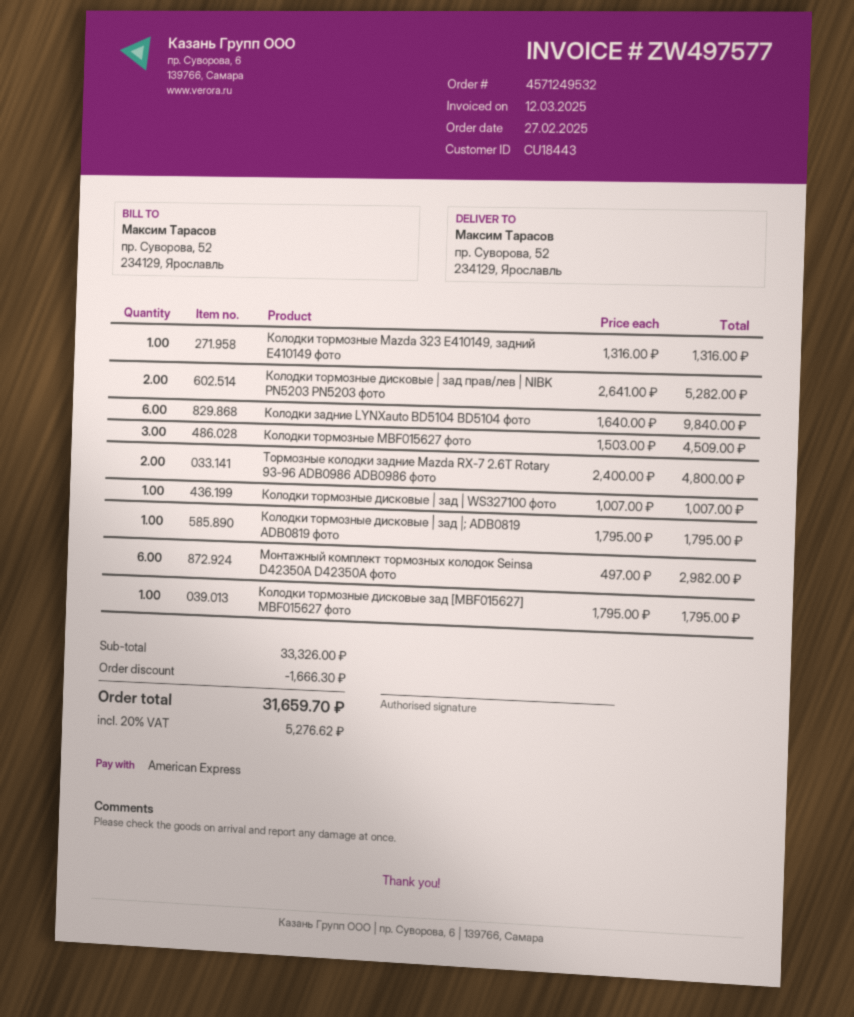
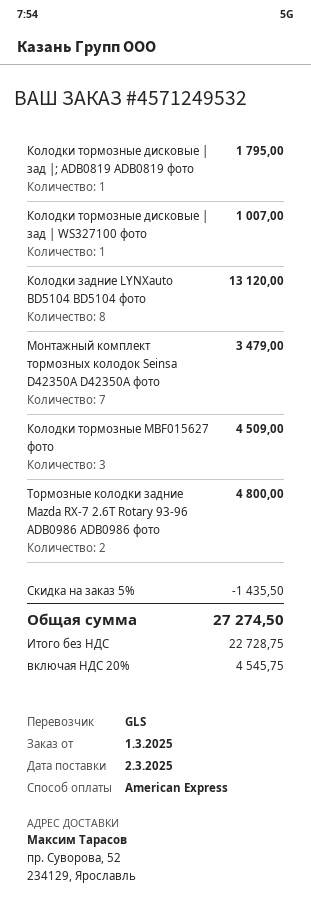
order date: 2025-02-27 -> 2025-03-01
Колодки тормозные Mazda 323 E410149, задний E410149 фото: 1 for 1316.00 -> none
Колодки тормозные дисковые | зад прав/лев | NIBK PN5203 PN5203 фото: 2 for 5282.00 -> none
Колодки задние LYNXauto BD5104 BD5104 фото: 6 for 9840.00 -> 8 for 13120.00
Монтажный комплект тормозных колодок Seinsa D42350A D42350A фото: 6 for 2982.00 -> 7 for 3479.00
Колодки тормозные дисковые зад [MBF015627] MBF015627 фото: 1 for 1795.00 -> none
discount: 1666.30 -> 1435.50
tax: 20% = 5276.62 -> 20% = 4545.75
total: 31659.70 -> 27274.50

